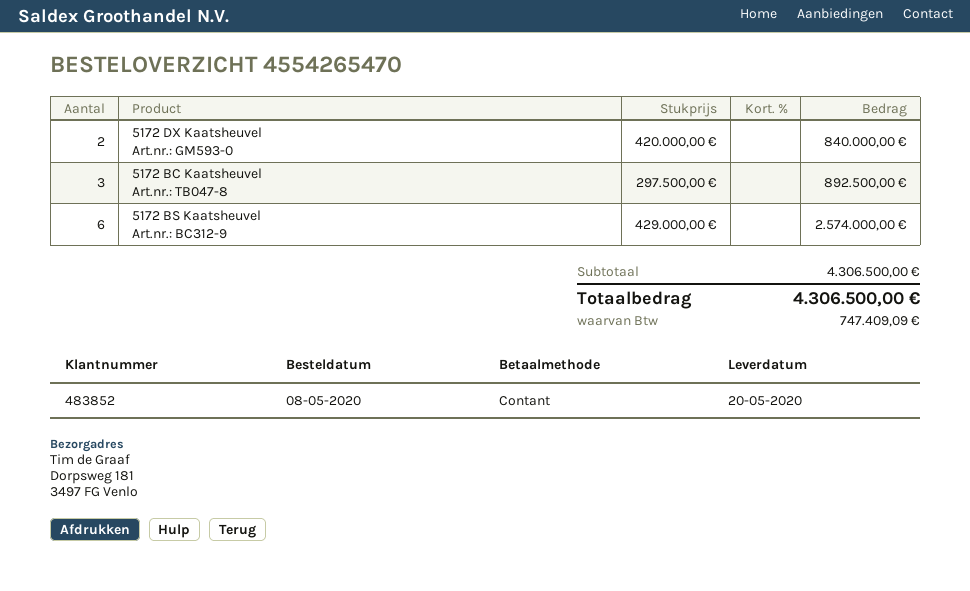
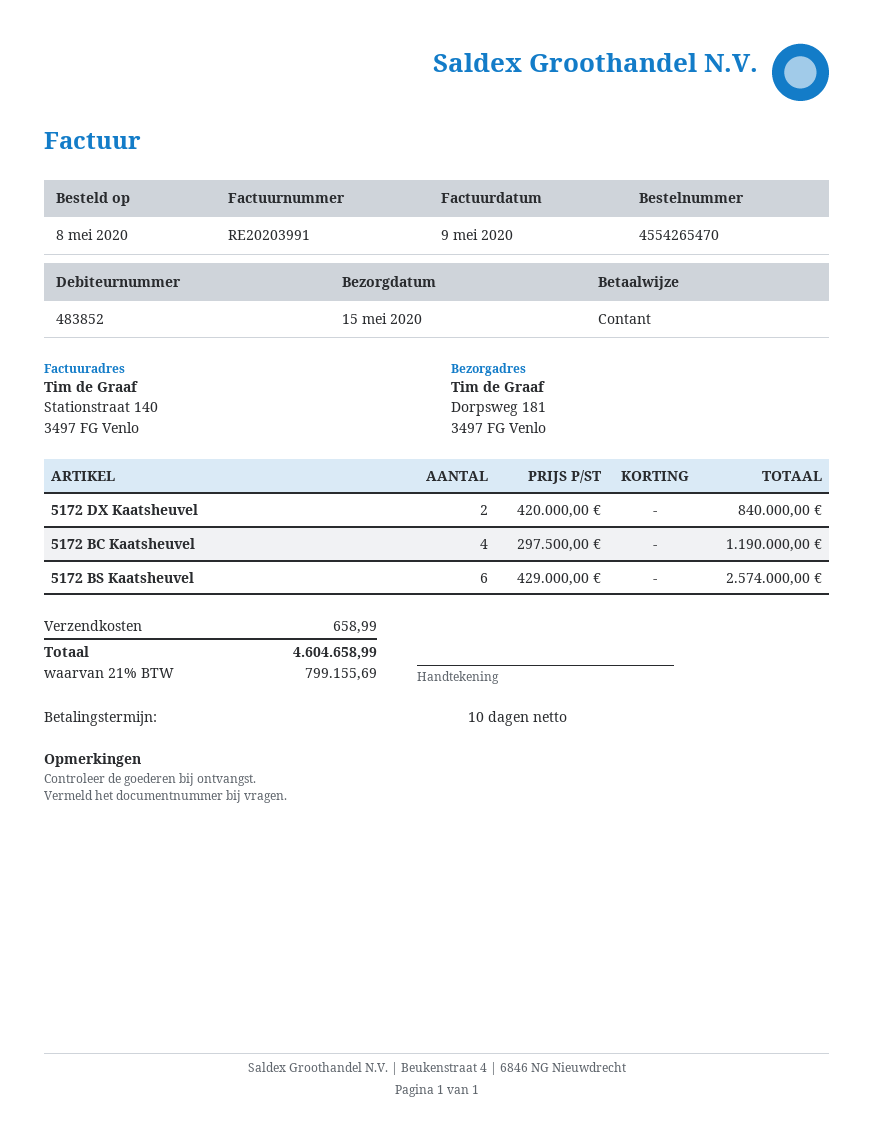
delivery date: 2020-05-20 -> 2020-05-15
5172 BC Kaatsheuvel: 3 x 297500.00 = 892500.00 -> 4 x 297500.00 = 1190000.00
shipping: none -> 658.99
tax: 747409.09 -> 799155.69
total: 4306500.00 -> 4604658.99

